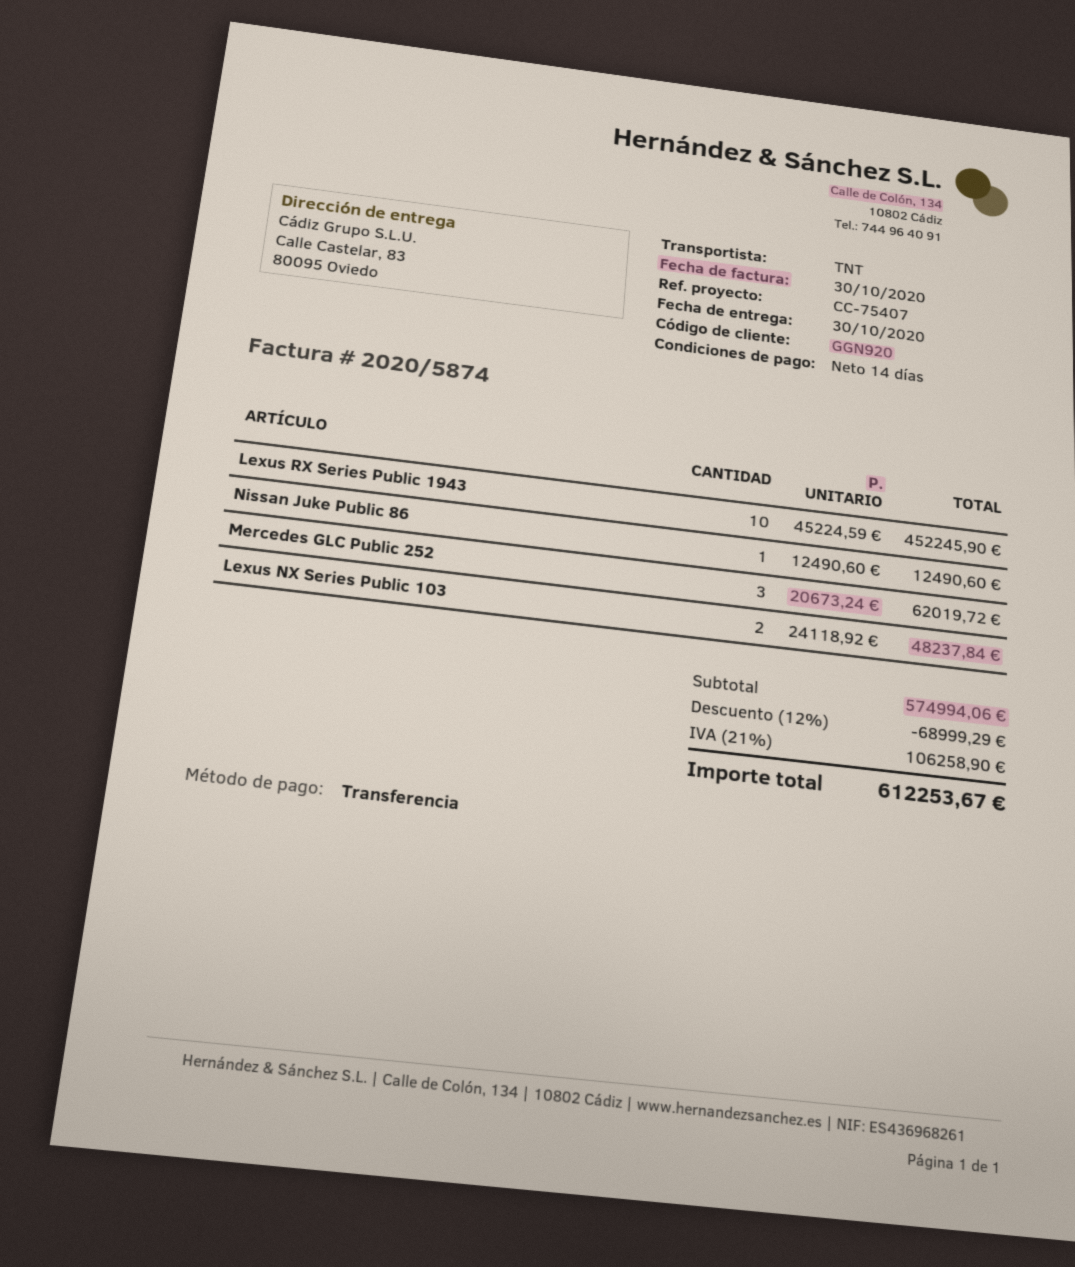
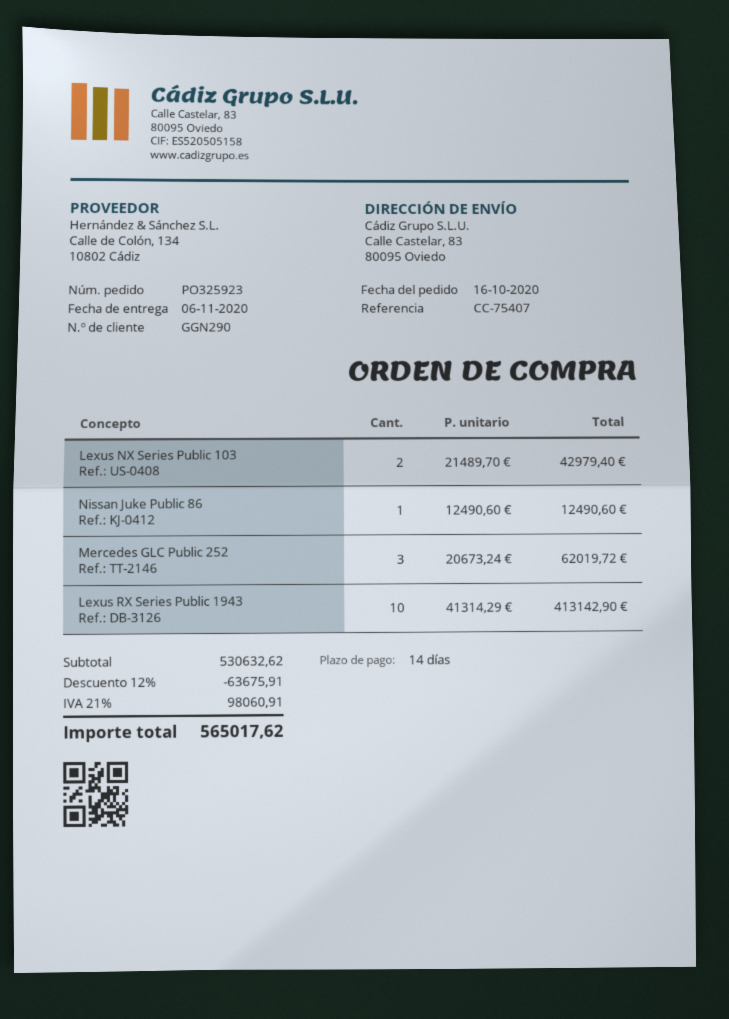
delivery date: 2020-10-30 -> 2020-11-06
customer number: GGN920 -> GGN290
Lexus RX Series Public 1943: 10 x 45224.59 = 452245.90 -> 10 x 41314.29 = 413142.90
Lexus NX Series Public 103: 2 x 24118.92 = 48237.84 -> 2 x 21489.70 = 42979.40
subtotal: 574994.06 -> 530632.62
discount: 12% = 68999.29 -> 12% = 63675.91
tax: 21% = 106258.90 -> 21% = 98060.91
total: 612253.67 -> 565017.62

